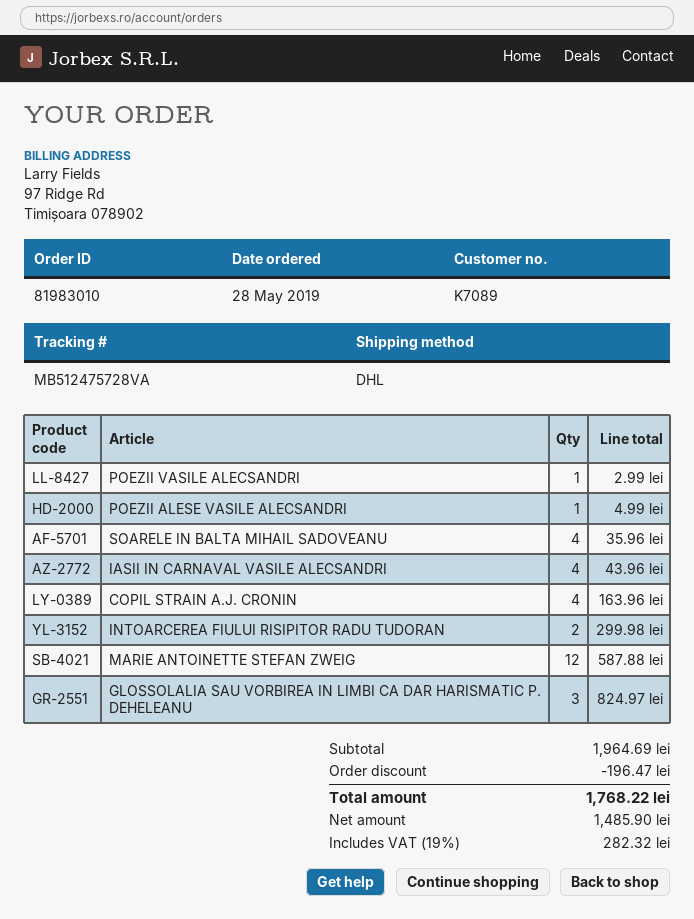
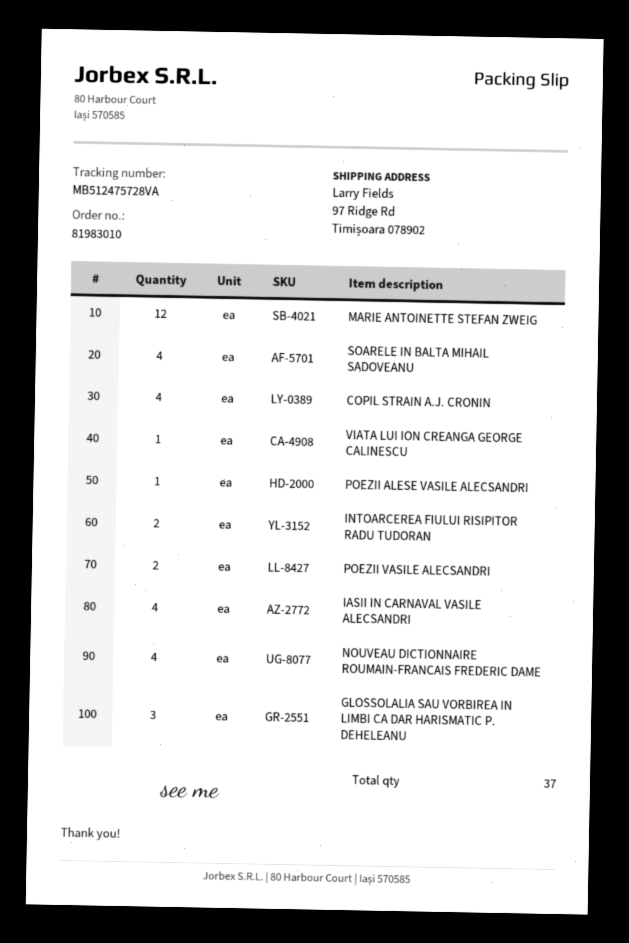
POEZII VASILE ALECSANDRI: 1 -> 2
VIATA LUI ION CREANGA GEORGE CALINESCU: none -> 1
NOUVEAU DICTIONNAIRE ROUMAIN-FRANCAIS FREDERIC DAME: none -> 4

